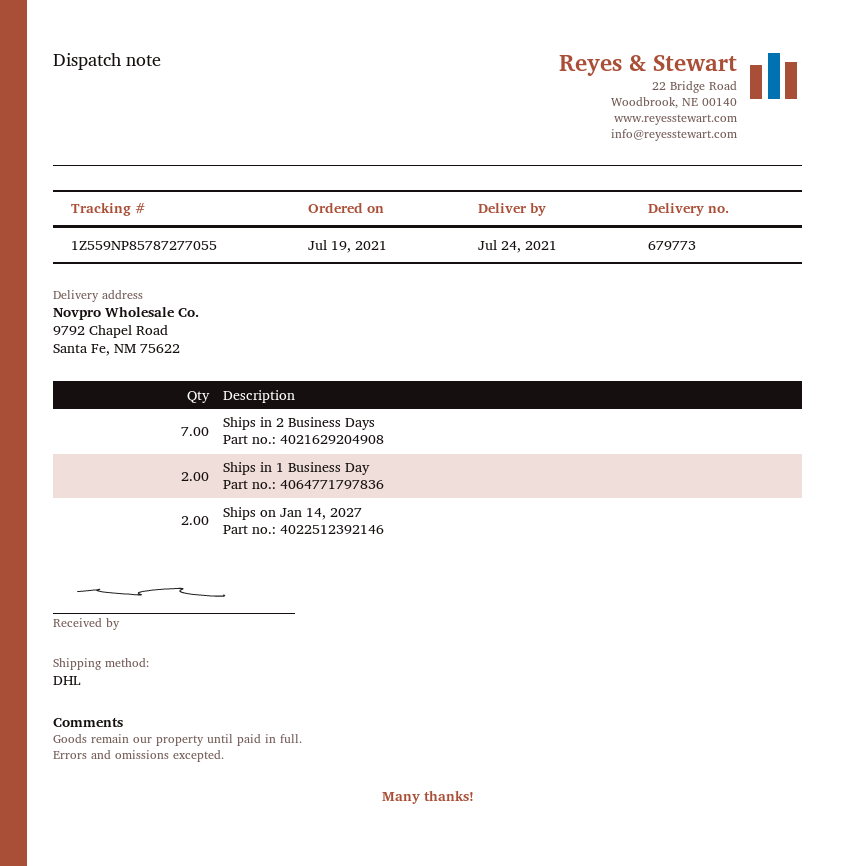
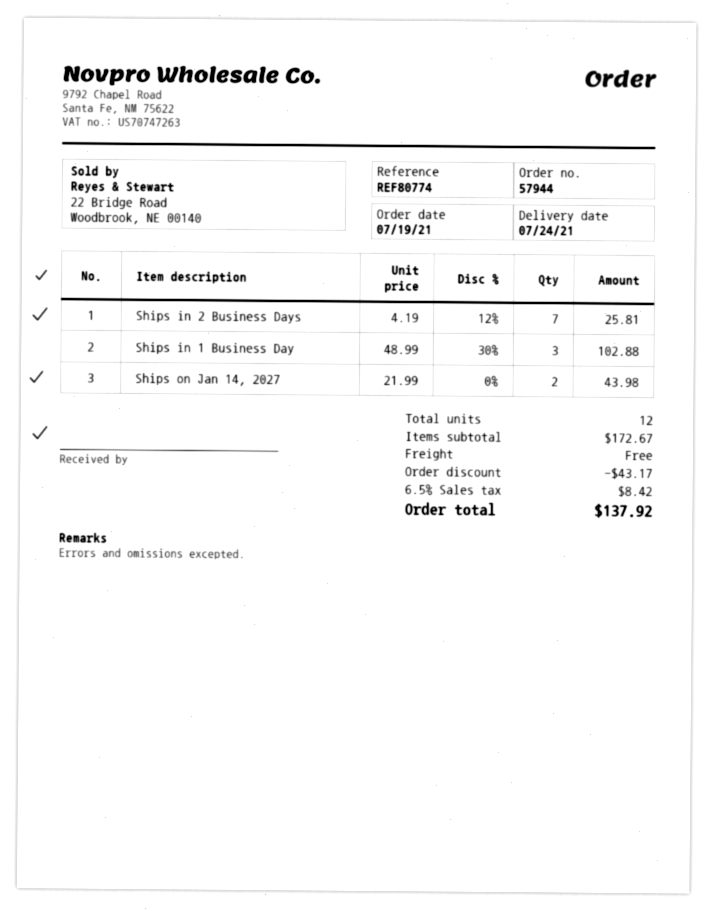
Ships in 1 Business Day: 2 -> 3

